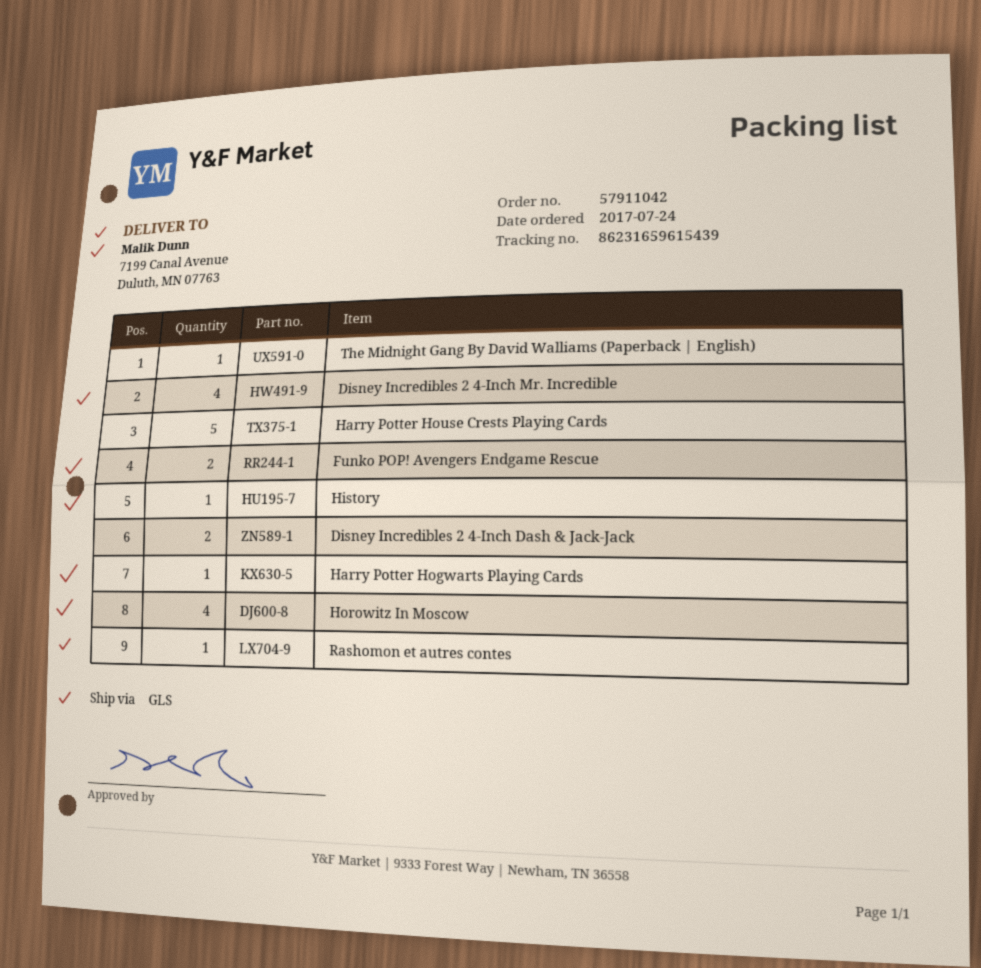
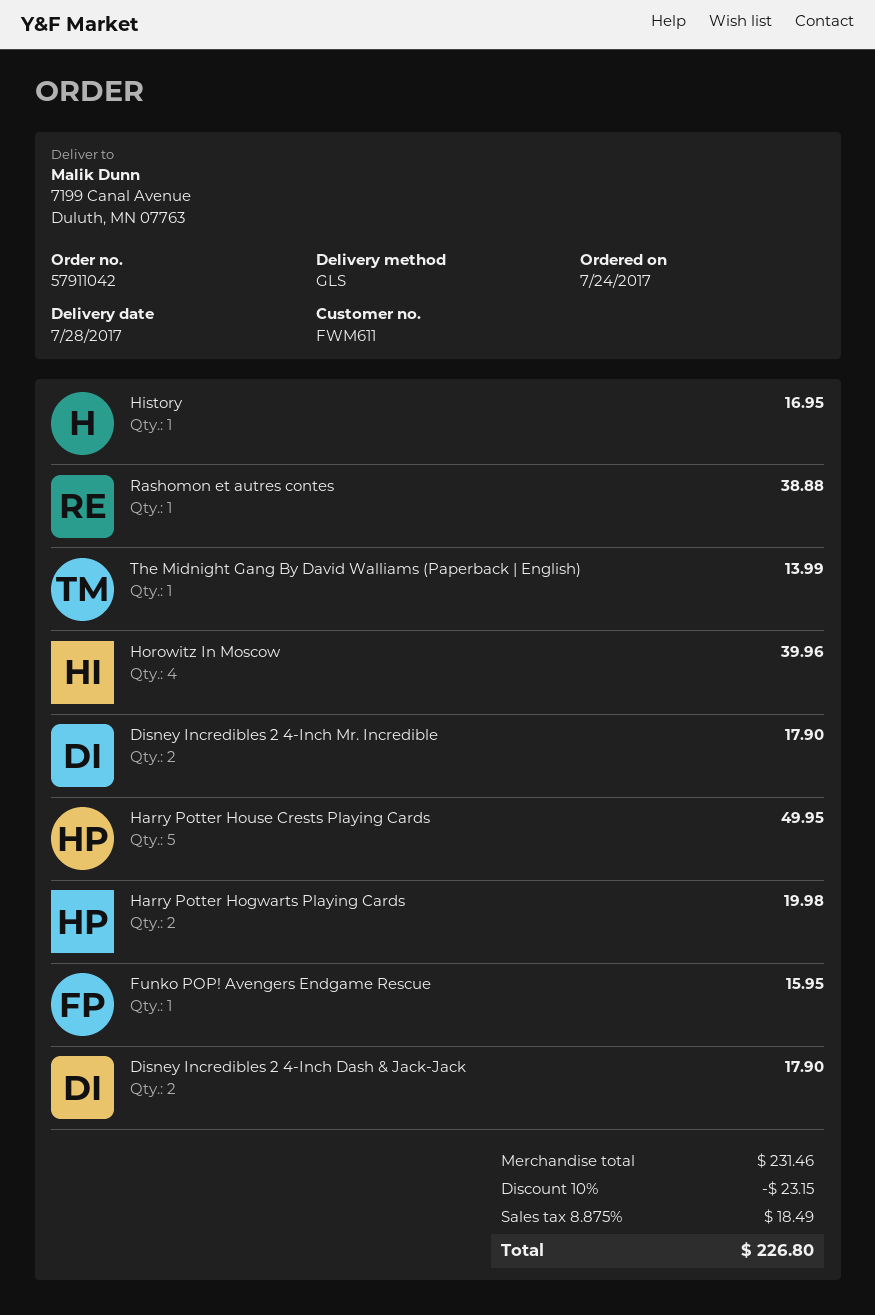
Disney Incredibles 2 4-Inch Mr. Incredible: 4 -> 2
Funko POP! Avengers Endgame Rescue: 2 -> 1
Harry Potter Hogwarts Playing Cards: 1 -> 2

